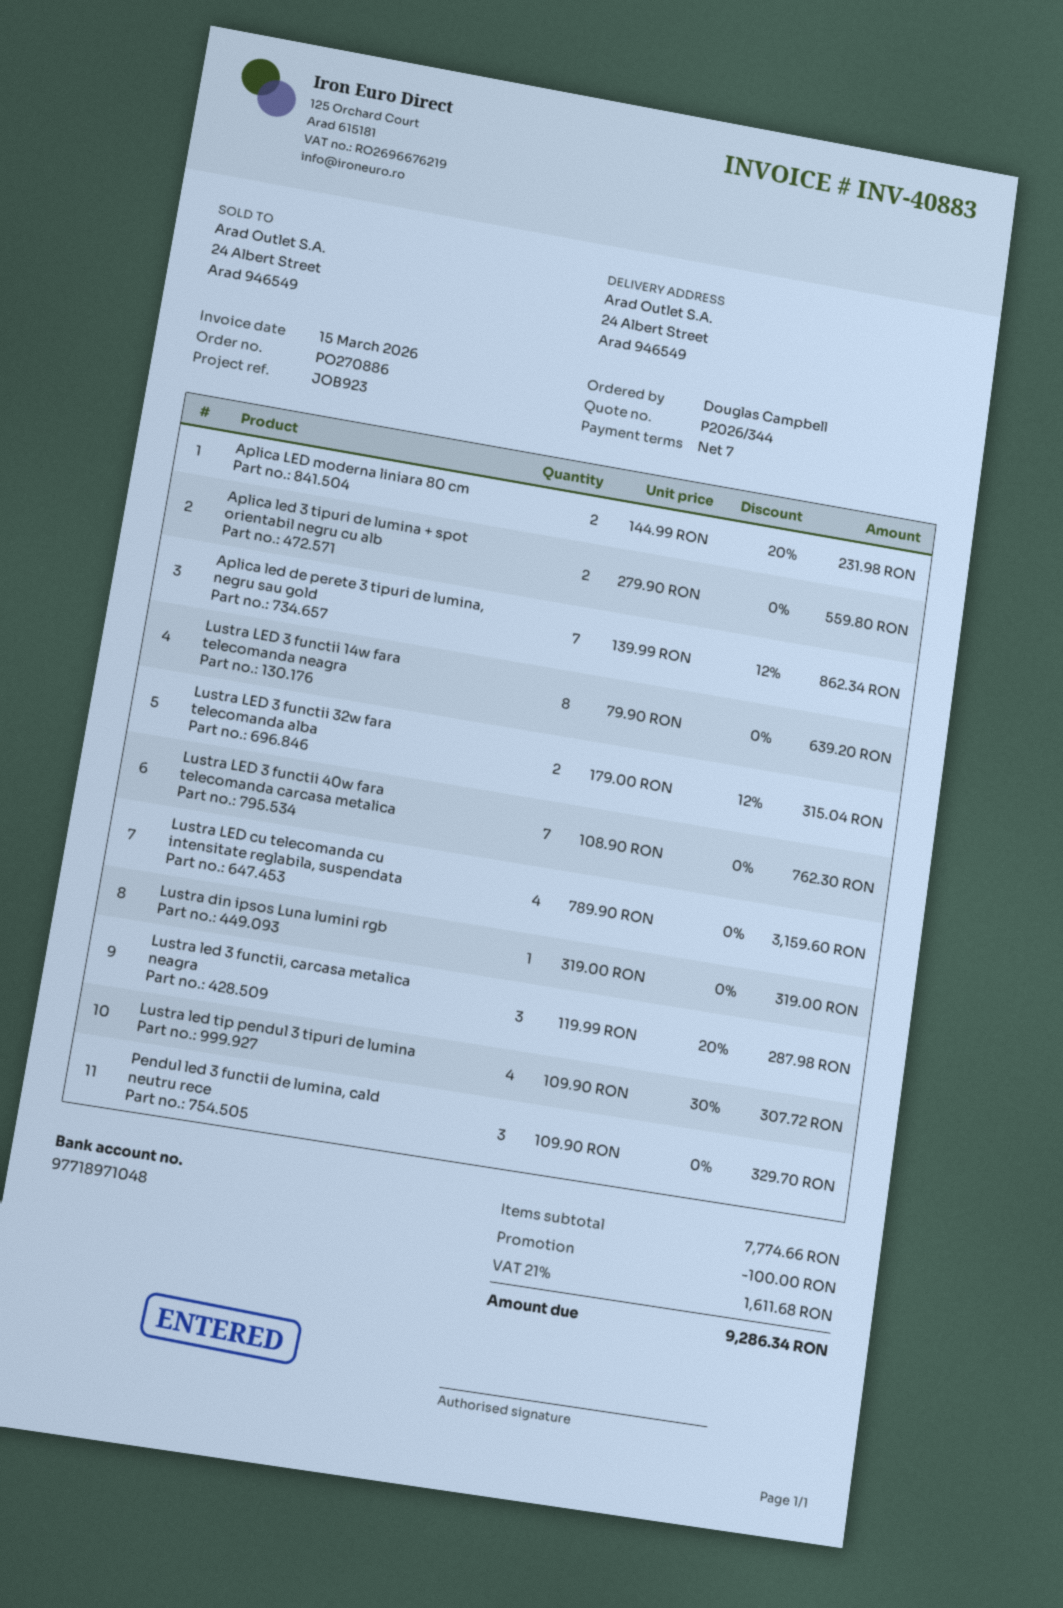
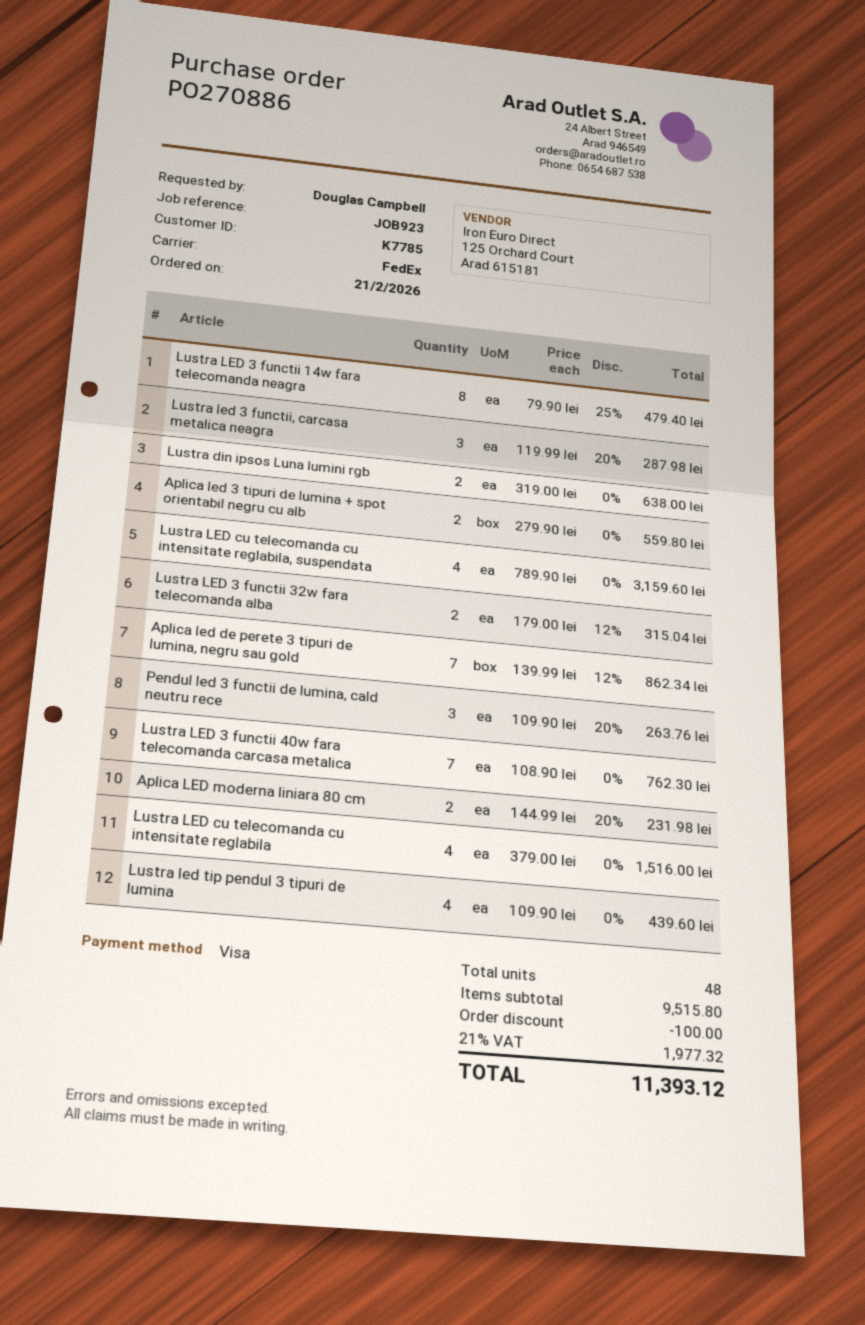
Lustra LED 3 functii 14w fara telecomanda neagra: 8 x 79.90 = 639.20 -> 8 x 79.90 - 25% = 479.40
Lustra din ipsos Luna lumini rgb: 1 x 319.00 = 319.00 -> 2 x 319.00 = 638.00
Lustra led tip pendul 3 tipuri de lumina: 4 x 109.90 - 30% = 307.72 -> 4 x 109.90 = 439.60
Pendul led 3 functii de lumina, cald neutru rece: 3 x 109.90 = 329.70 -> 3 x 109.90 - 20% = 263.76
Lustra LED cu telecomanda cu intensitate reglabila: none -> 4 x 379.00 = 1516.00
subtotal: 7774.66 -> 9515.80
tax: 21% = 1611.68 -> 21% = 1977.32
total: 9286.34 -> 11393.12

